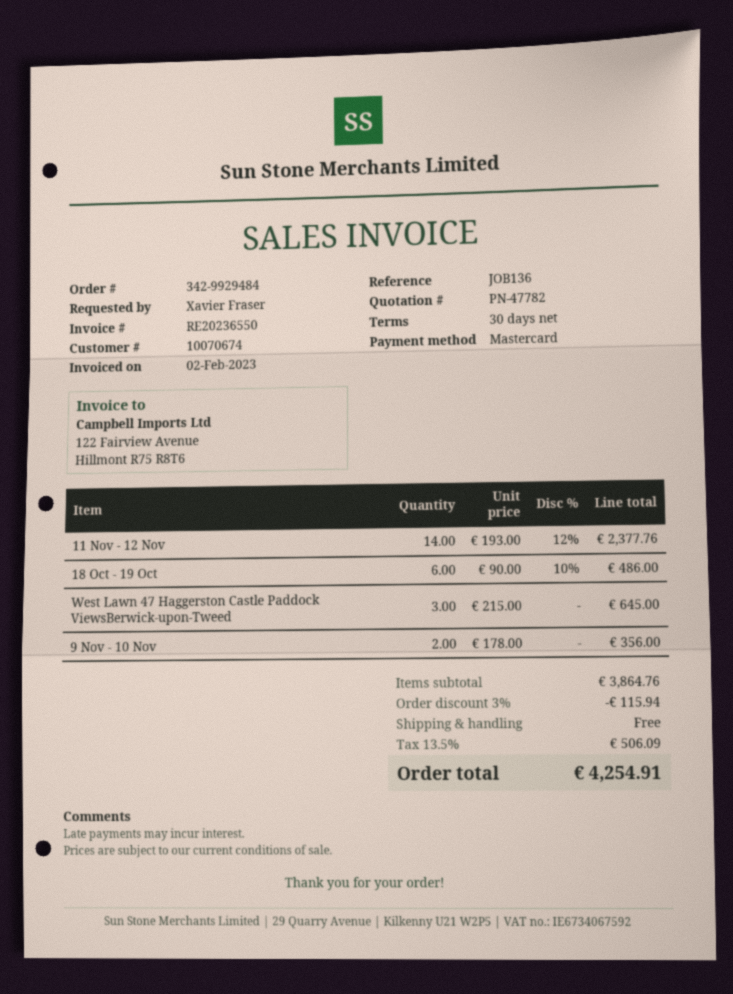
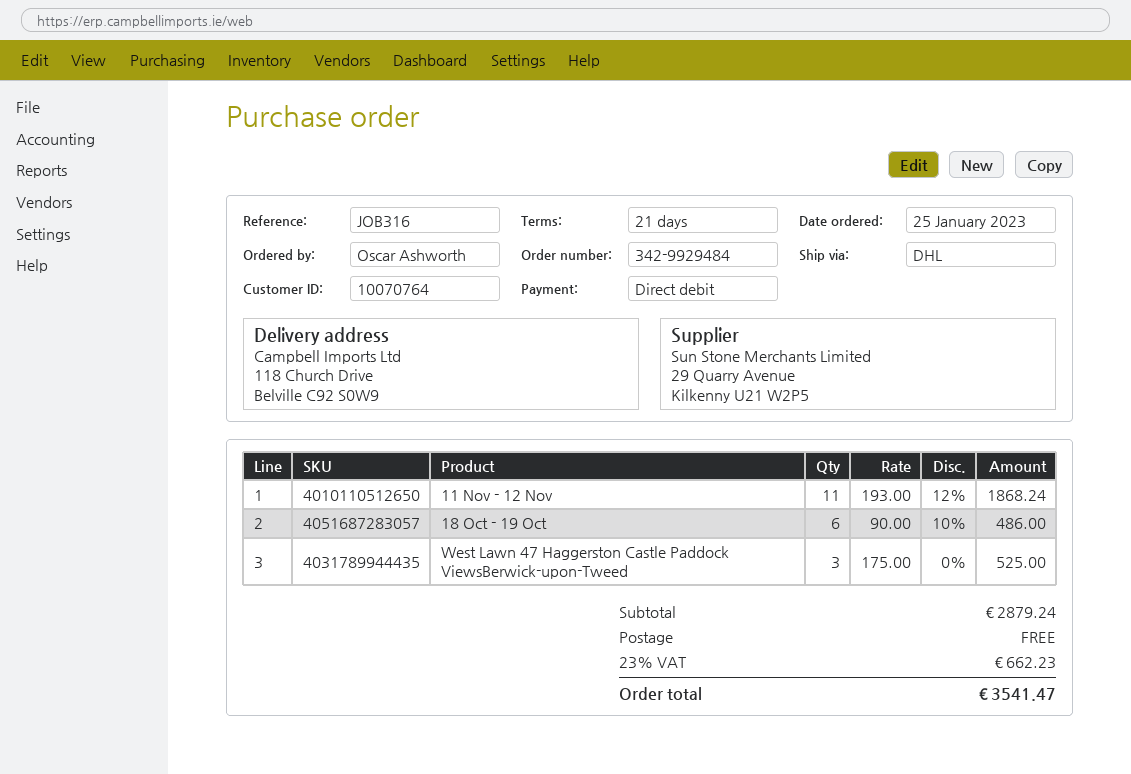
payment terms: 30 days -> 21 days
customer number: 10070674 -> 10070764
reference: JOB136 -> JOB316
ordered by: Xavier Fraser -> Oscar Ashworth
payment method: Mastercard -> direct debit
11 Nov - 12 Nov: 14 x 193.00 - 12% = 2377.76 -> 11 x 193.00 - 12% = 1868.24
West Lawn 47 Haggerston Castle Paddock ViewsBerwick-upon-Tweed: 3 x 215.00 = 645.00 -> 3 x 175.00 = 525.00
9 Nov - 10 Nov: 2 x 178.00 = 356.00 -> none
subtotal: 3864.76 -> 2879.24
discount: 3% = 115.94 -> none
tax: 13.5% = 506.09 -> 23% = 662.23
total: 4254.91 -> 3541.47

